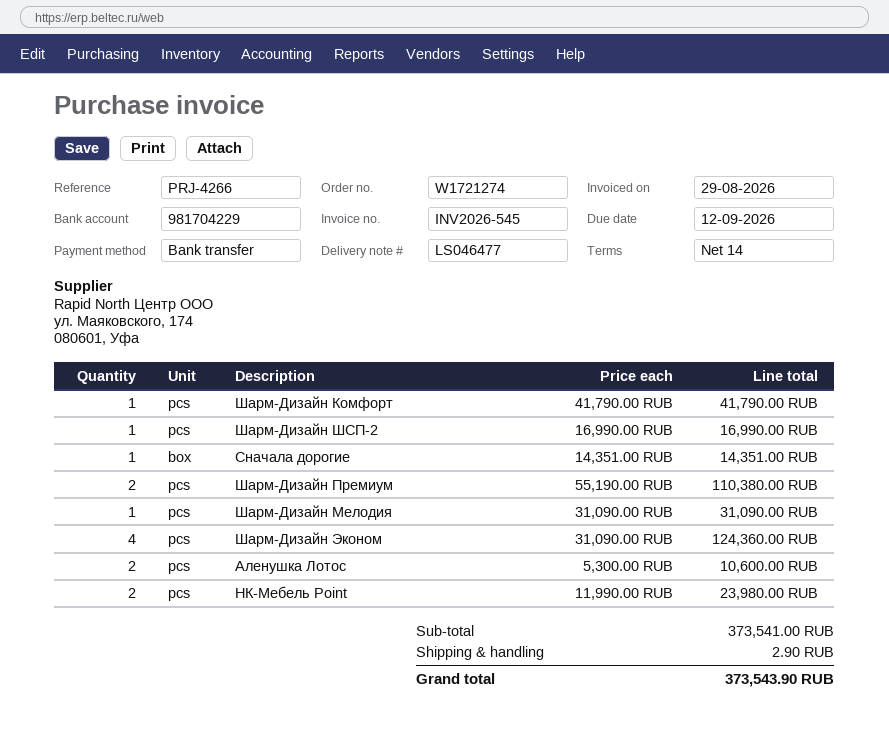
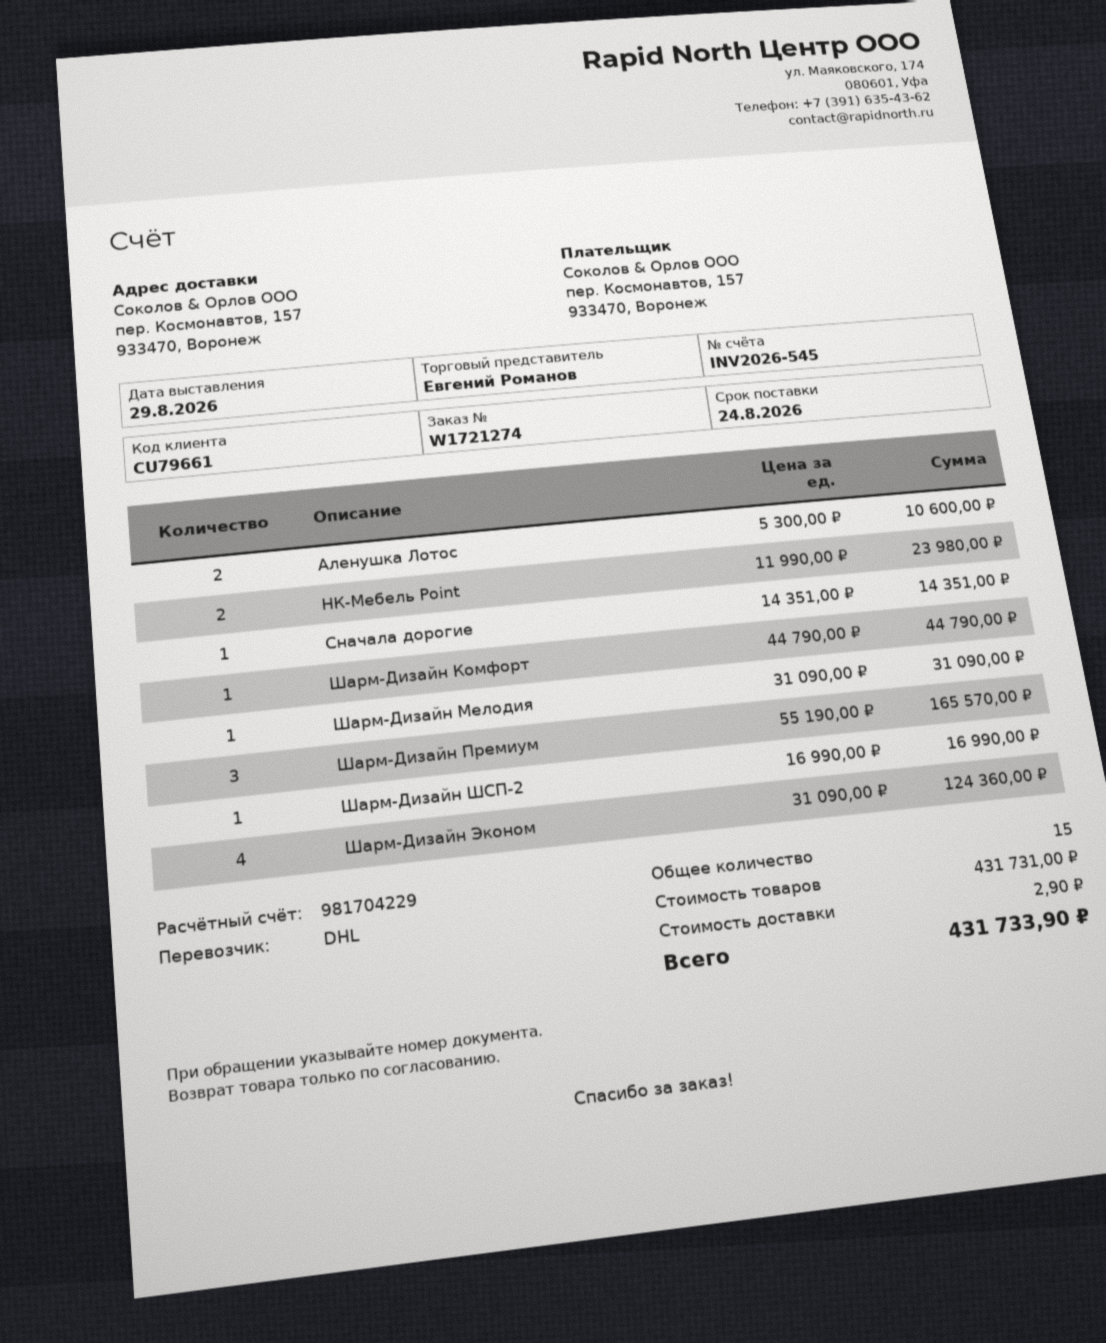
Шарм-Дизайн Комфорт: 1 x 41790.00 = 41790.00 -> 1 x 44790.00 = 44790.00
Шарм-Дизайн Премиум: 2 x 55190.00 = 110380.00 -> 3 x 55190.00 = 165570.00
subtotal: 373541.00 -> 431731.00
total: 373543.90 -> 431733.90

